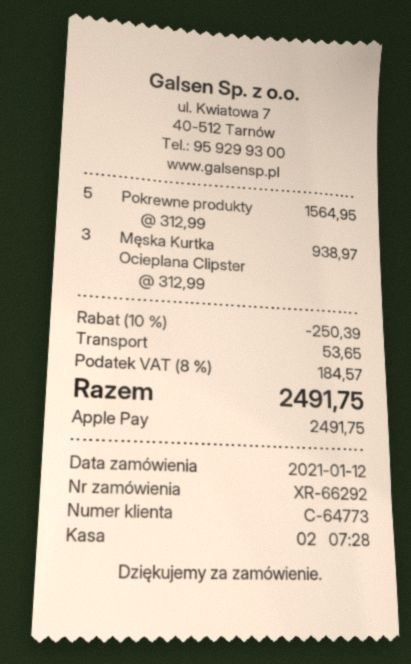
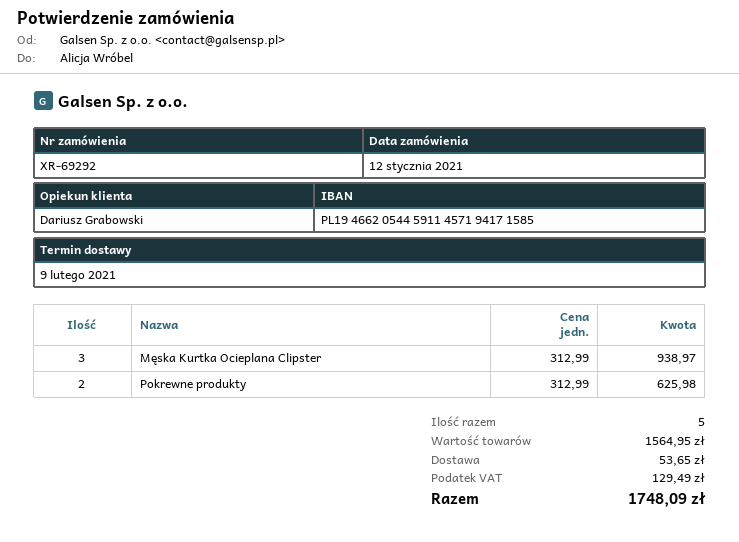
order number: XR-66292 -> XR-69292
Pokrewne produkty: 5 x 312.99 = 1564.95 -> 2 x 312.99 = 625.98
discount: 10% = 250.39 -> none
tax: 184.57 -> 129.49
total: 2491.75 -> 1748.09

